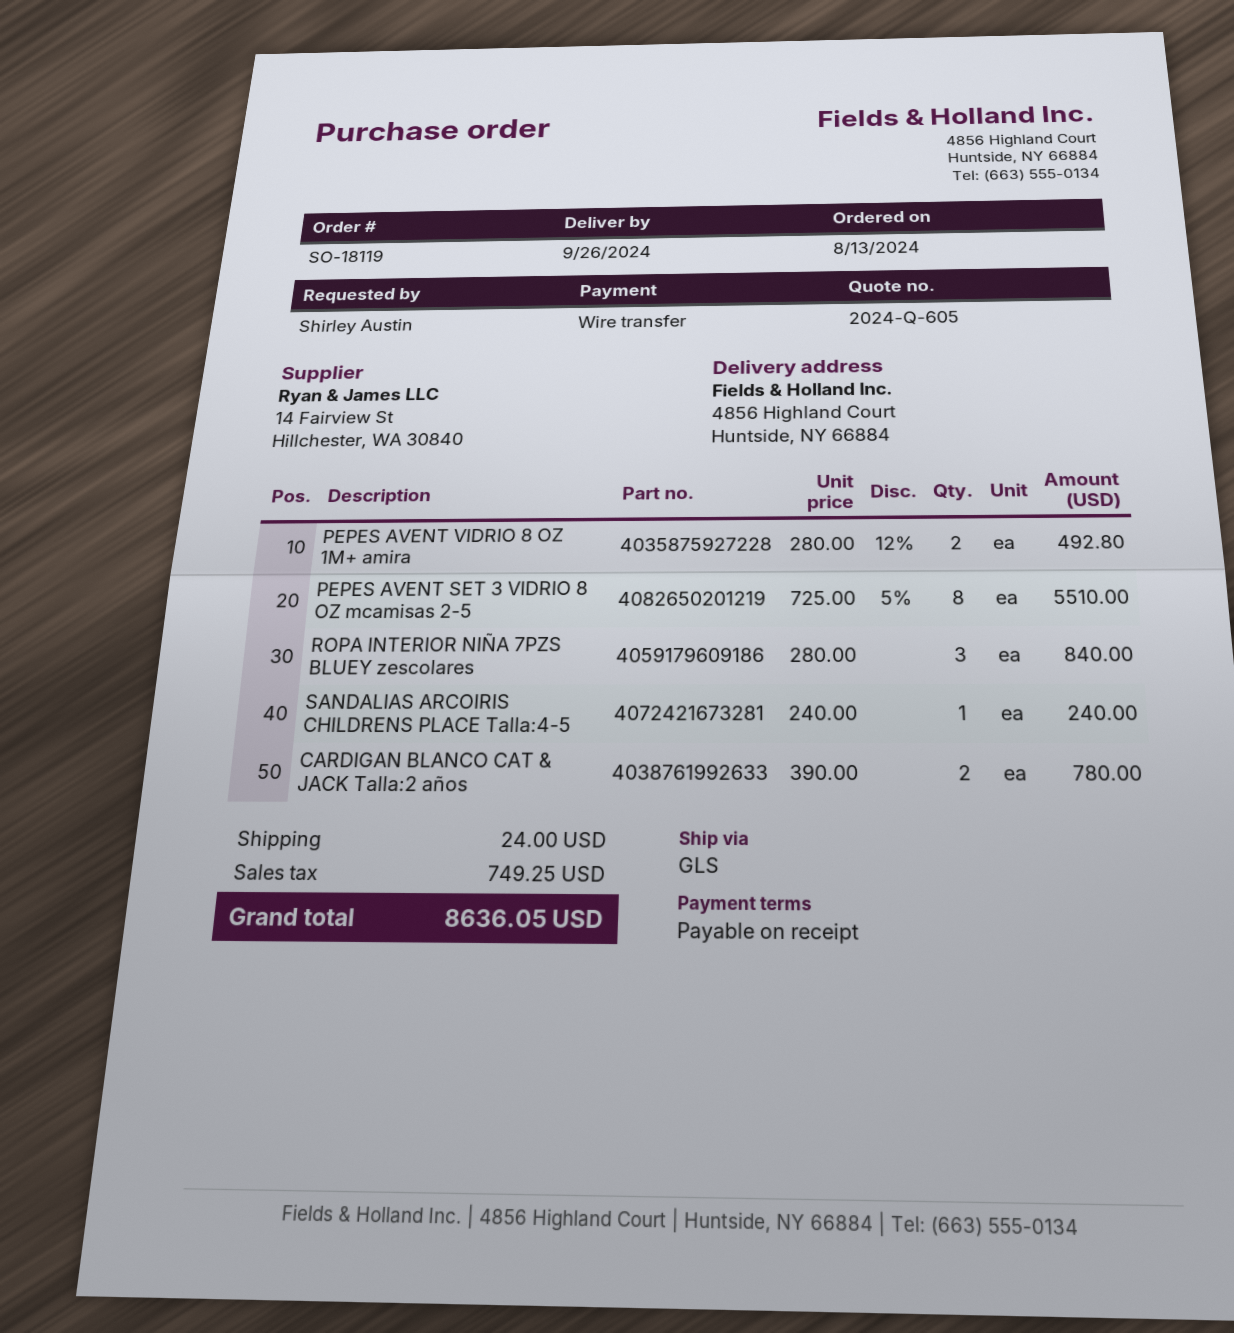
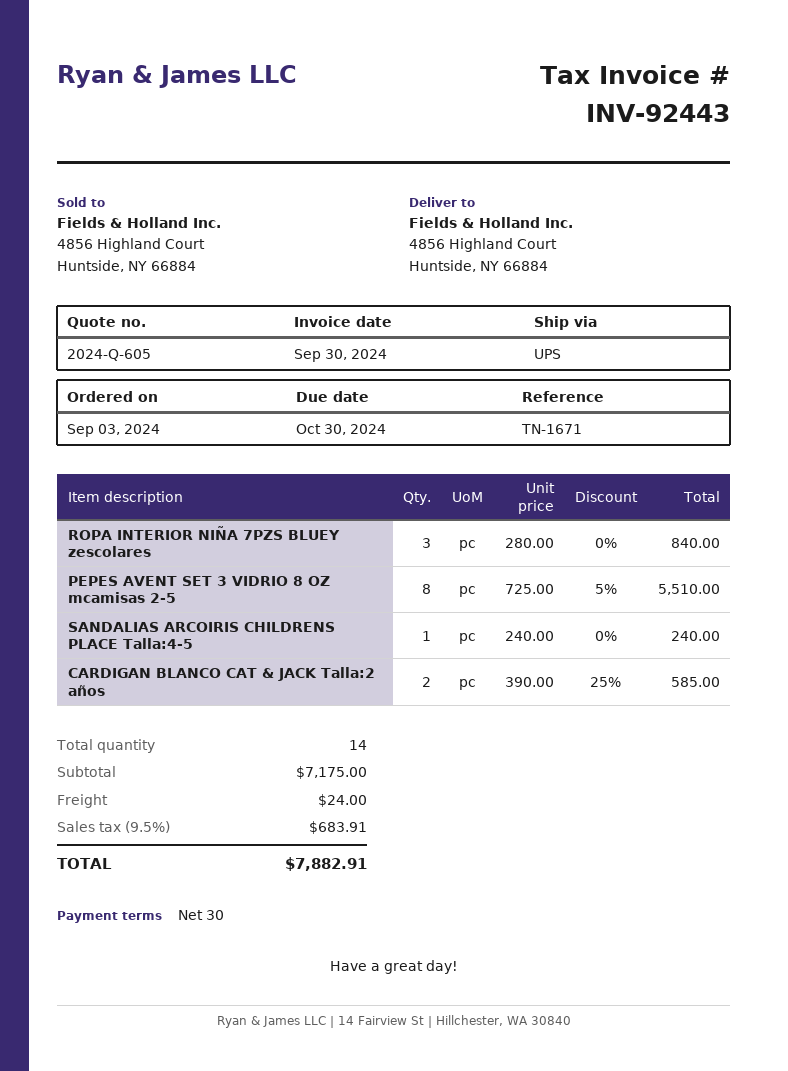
order date: 2024-08-13 -> 2024-09-03
payment terms: on receipt -> 30 days
shipping method: GLS -> UPS
PEPES AVENT VIDRIO 8 OZ 1M+ amira: 2 x 280.00 - 12% = 492.80 -> none
CARDIGAN BLANCO CAT & JACK Talla:2 años: 2 x 390.00 = 780.00 -> 2 x 390.00 - 25% = 585.00
tax: 749.25 -> 683.91
total: 8636.05 -> 7882.91

